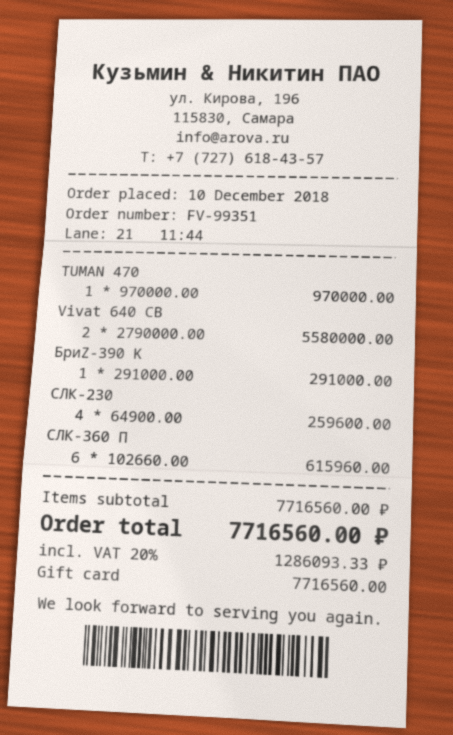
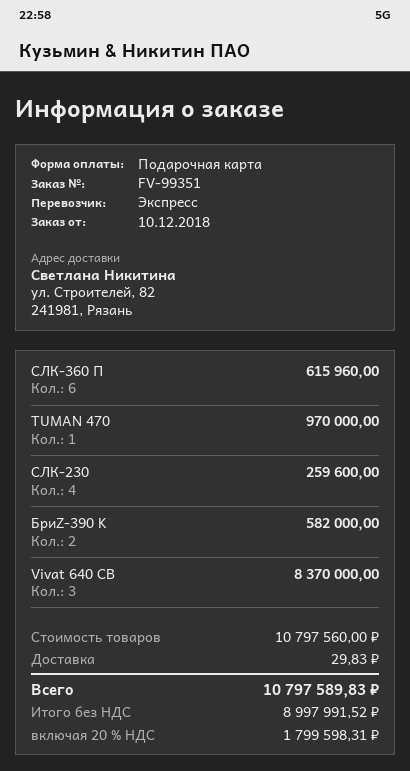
Vivat 640 СВ: 2 for 5580000.00 -> 3 for 8370000.00
БриZ-390 K: 1 for 291000.00 -> 2 for 582000.00
subtotal: 7716560.00 -> 10797560.00
shipping: none -> 29.83
tax: 20% = 1286093.33 -> 20% = 1799598.31
total: 7716560.00 -> 10797589.83

